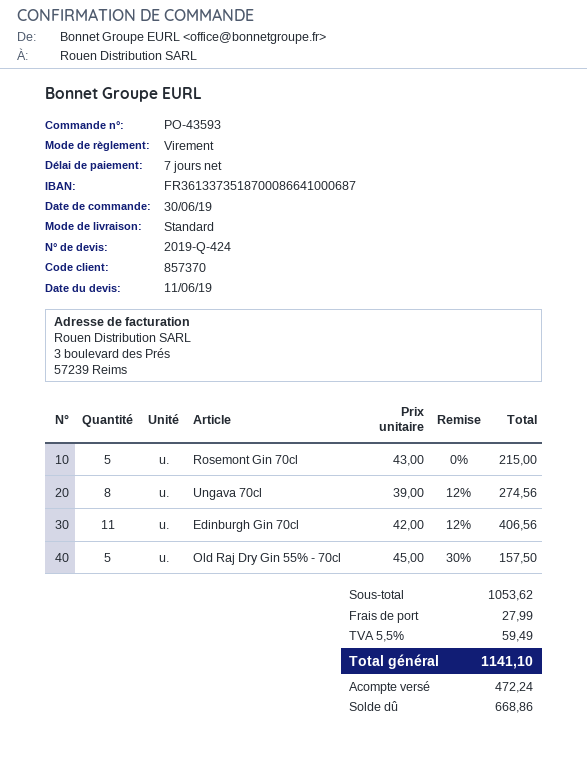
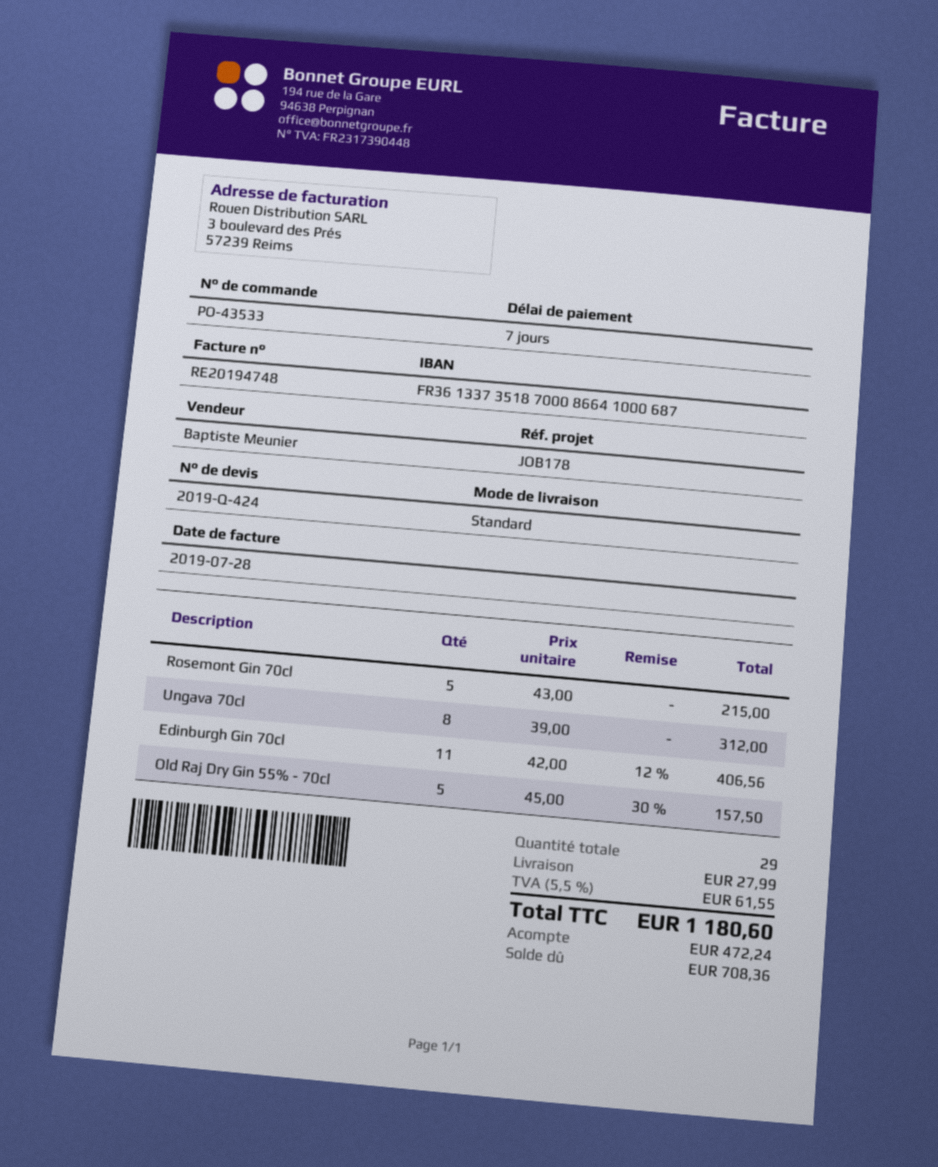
order number: PO-43593 -> PO-43533
Ungava 70cl: 8 x 39.00 - 12% = 274.56 -> 8 x 39.00 = 312.00
tax: 5.5% = 59.49 -> 5.5% = 61.55
total: 1141.10 -> 1180.60
balance: 668.86 -> 708.36

